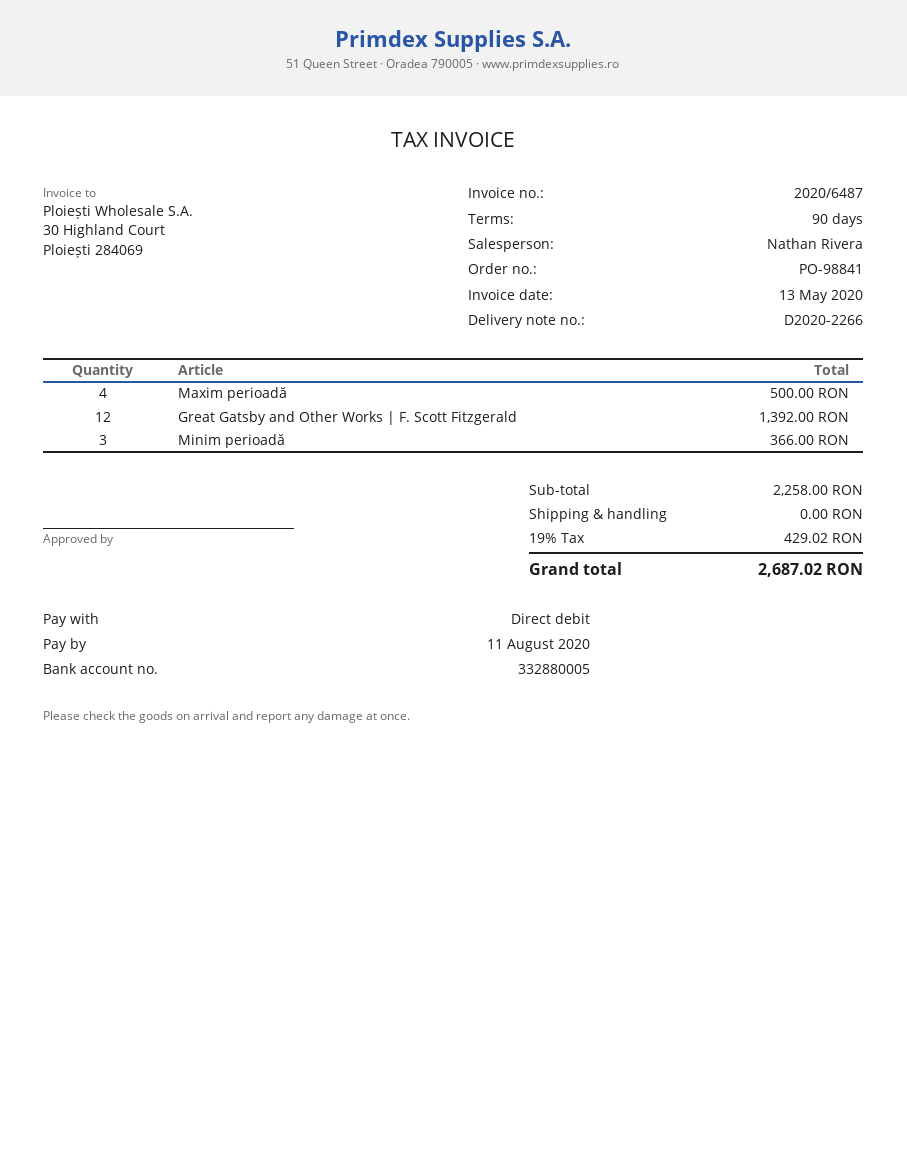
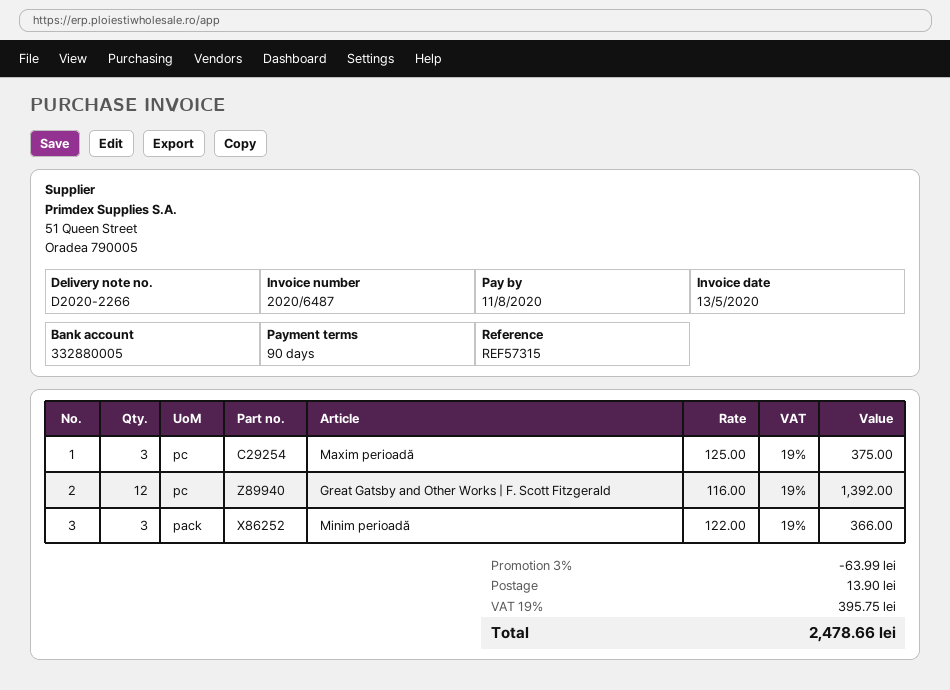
Maxim perioadă: 4 for 500.00 -> 3 for 375.00
discount: none -> 3% = 63.99
shipping: 0.00 -> 13.90
tax: 19% = 429.02 -> 19% = 395.75
total: 2687.02 -> 2478.66

